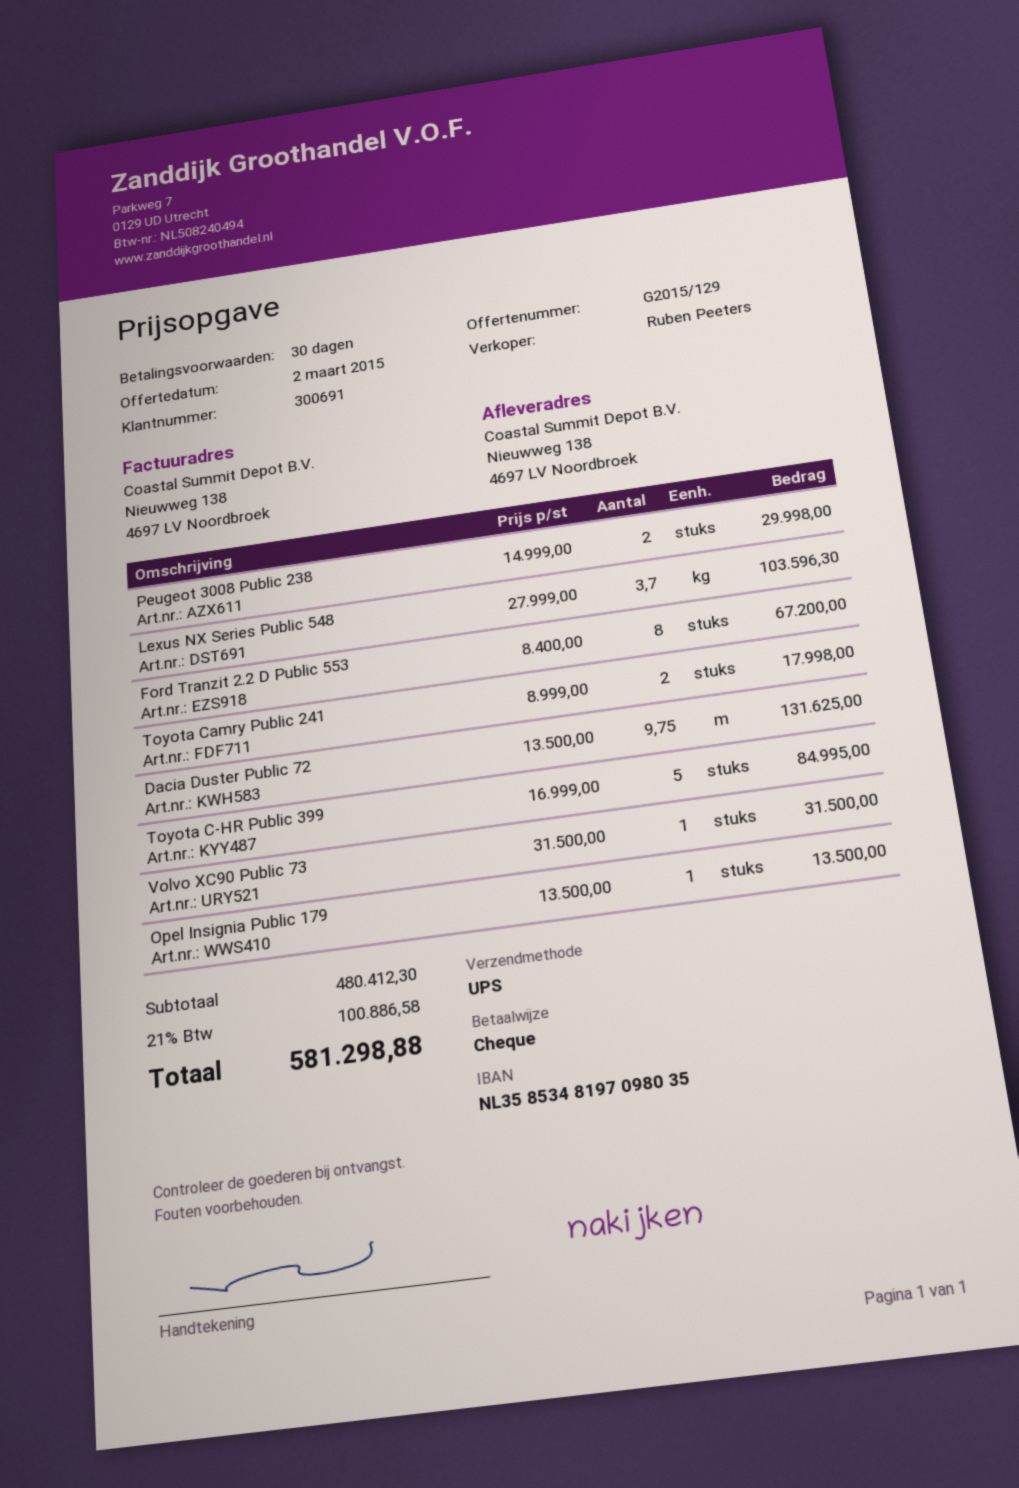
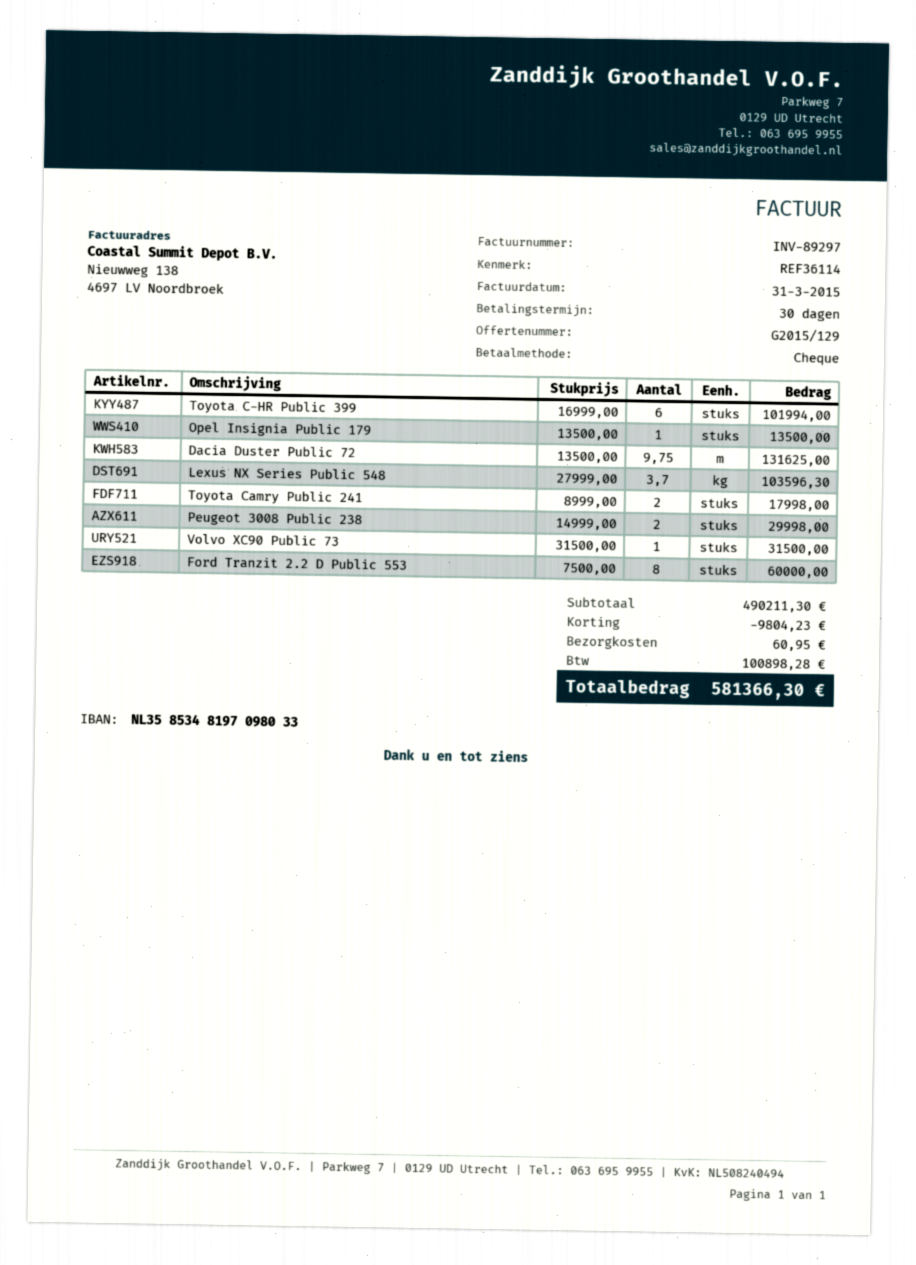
bank account: NL3585348197098035 -> NL3585348197098033
Ford Tranzit 2.2 D Public 553: 8 x 8400.00 = 67200.00 -> 8 x 7500.00 = 60000.00
Toyota C-HR Public 399: 5 x 16999.00 = 84995.00 -> 6 x 16999.00 = 101994.00
subtotal: 480412.30 -> 490211.30
discount: none -> 9804.23
shipping: none -> 60.95
tax: 100886.58 -> 100898.28
total: 581298.88 -> 581366.30

